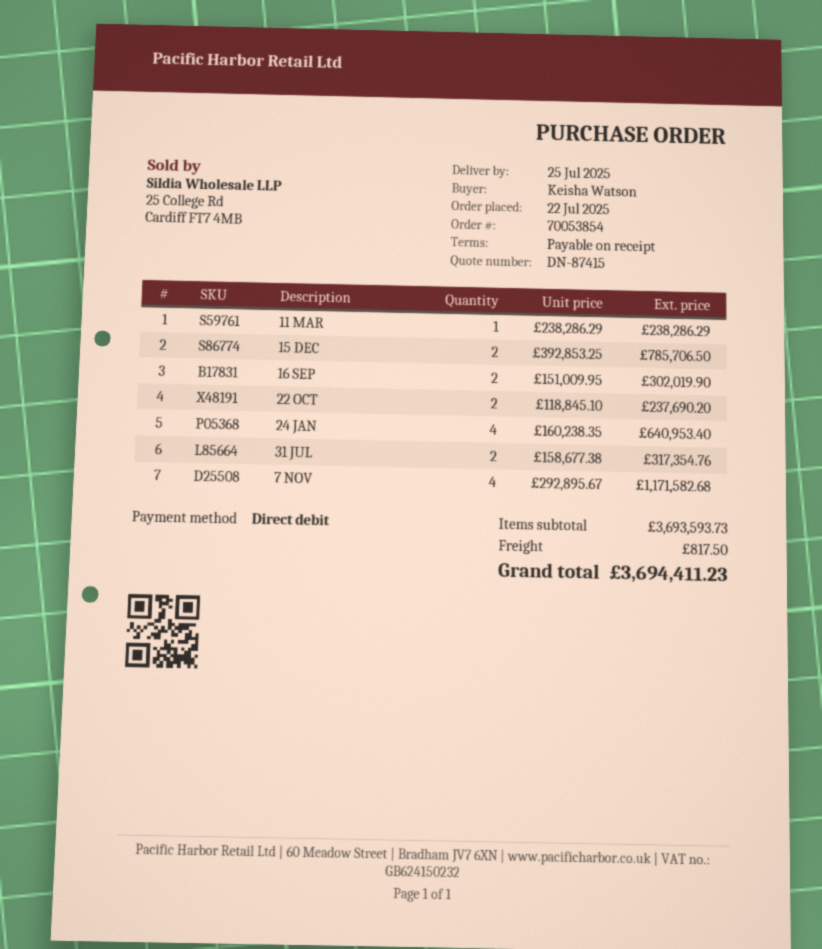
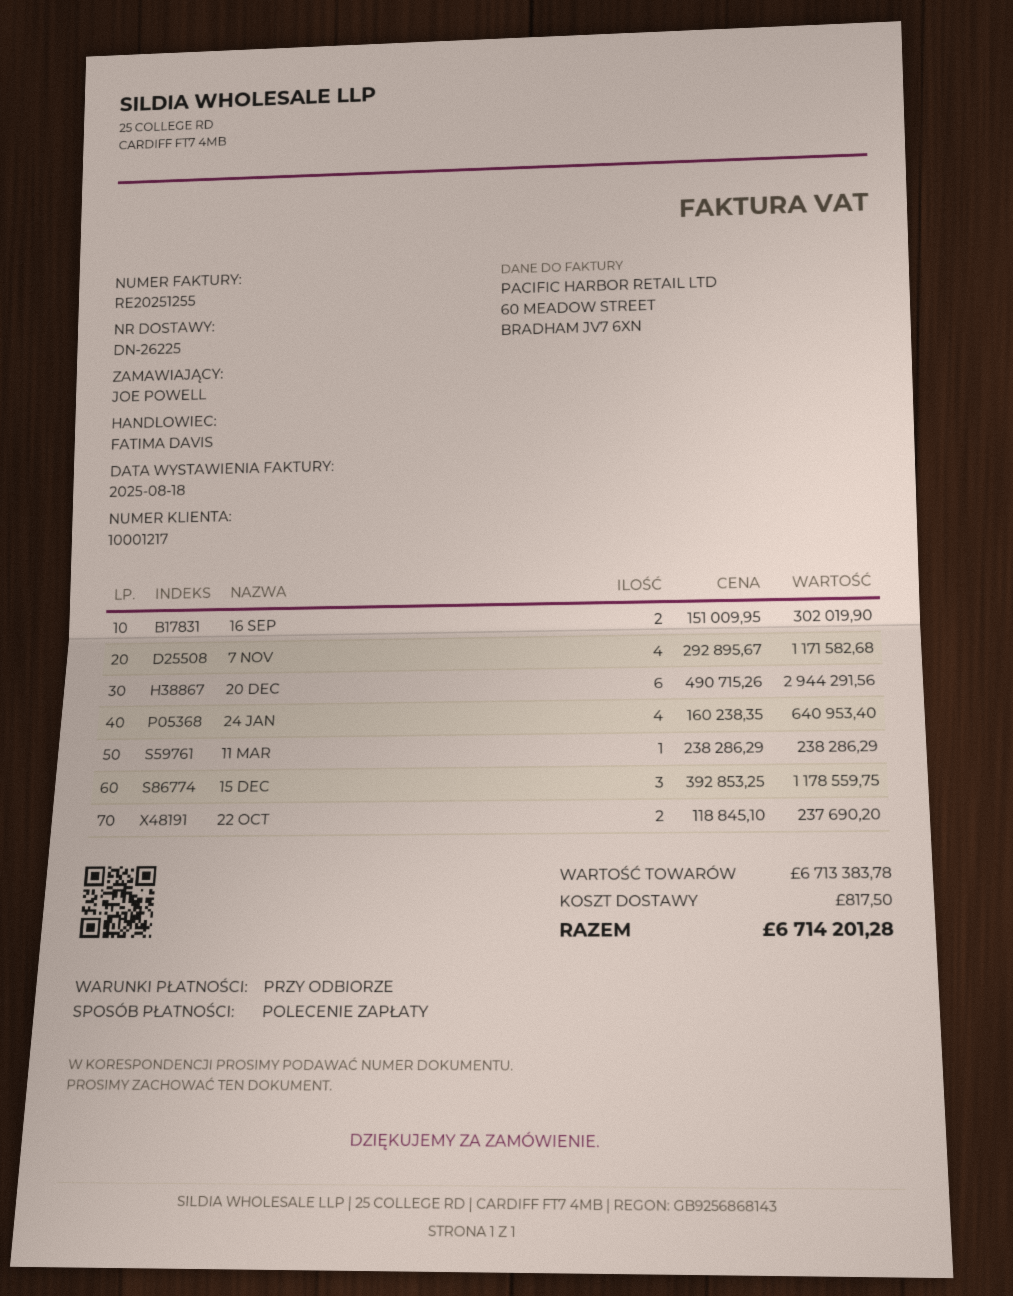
ordered by: Keisha Watson -> JOE POWELL
15 DEC: 2 x 392853.25 = 785706.50 -> 3 x 392853.25 = 1178559.75
31 JUL: 2 x 158677.38 = 317354.76 -> none
20 DEC: none -> 6 x 490715.26 = 2944291.56
subtotal: 3693593.73 -> 6713383.78
total: 3694411.23 -> 6714201.28

